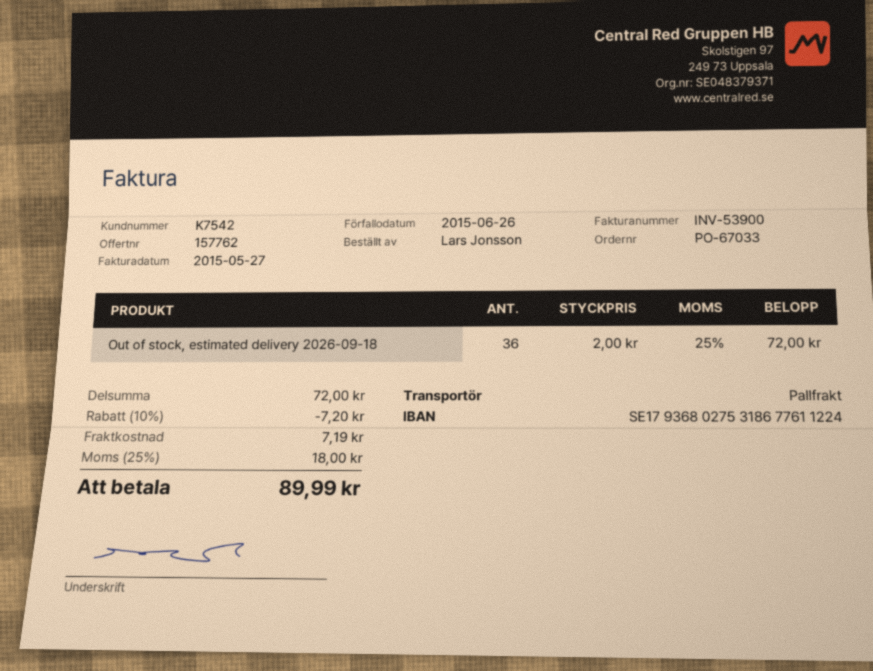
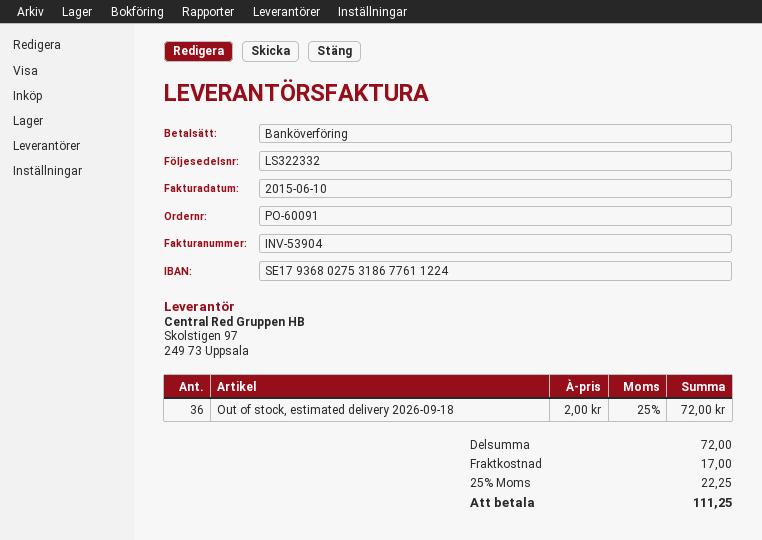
order number: PO-67033 -> PO-60091
invoice number: INV-53900 -> INV-53904
invoice date: 2015-05-27 -> 2015-06-10
discount: 10% = 7.20 -> none
shipping: 7.19 -> 17.00
tax: 25% = 18.00 -> 25% = 22.25
total: 89.99 -> 111.25

